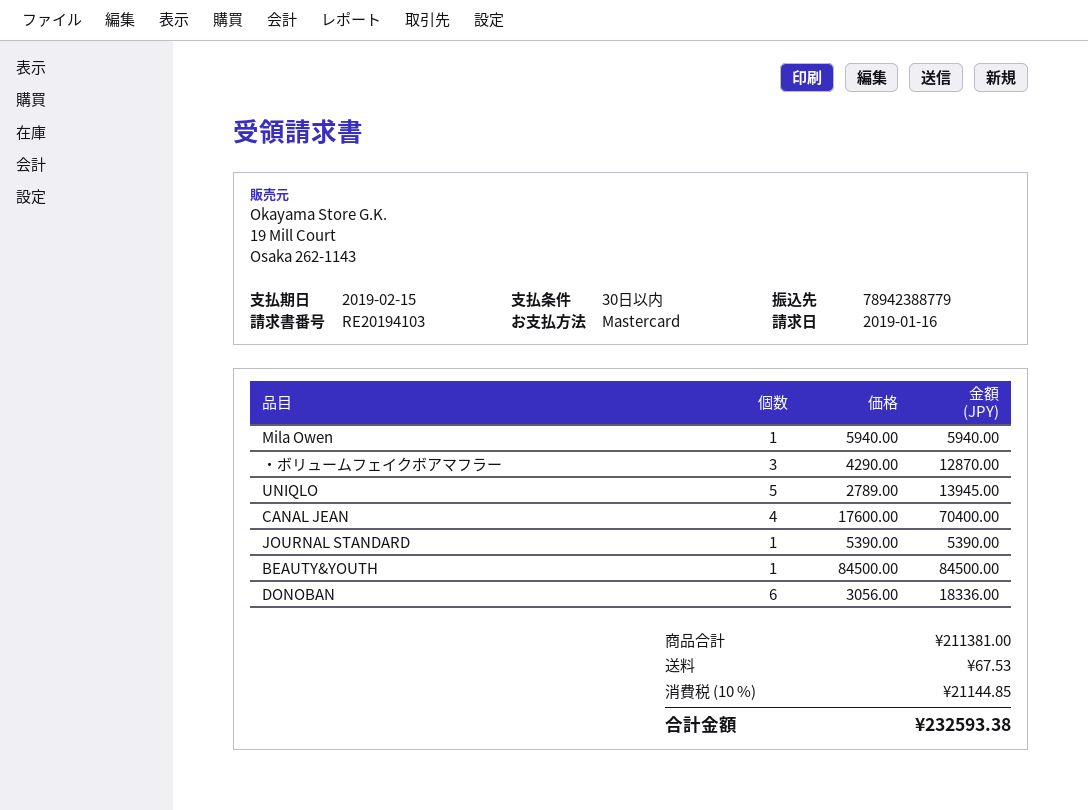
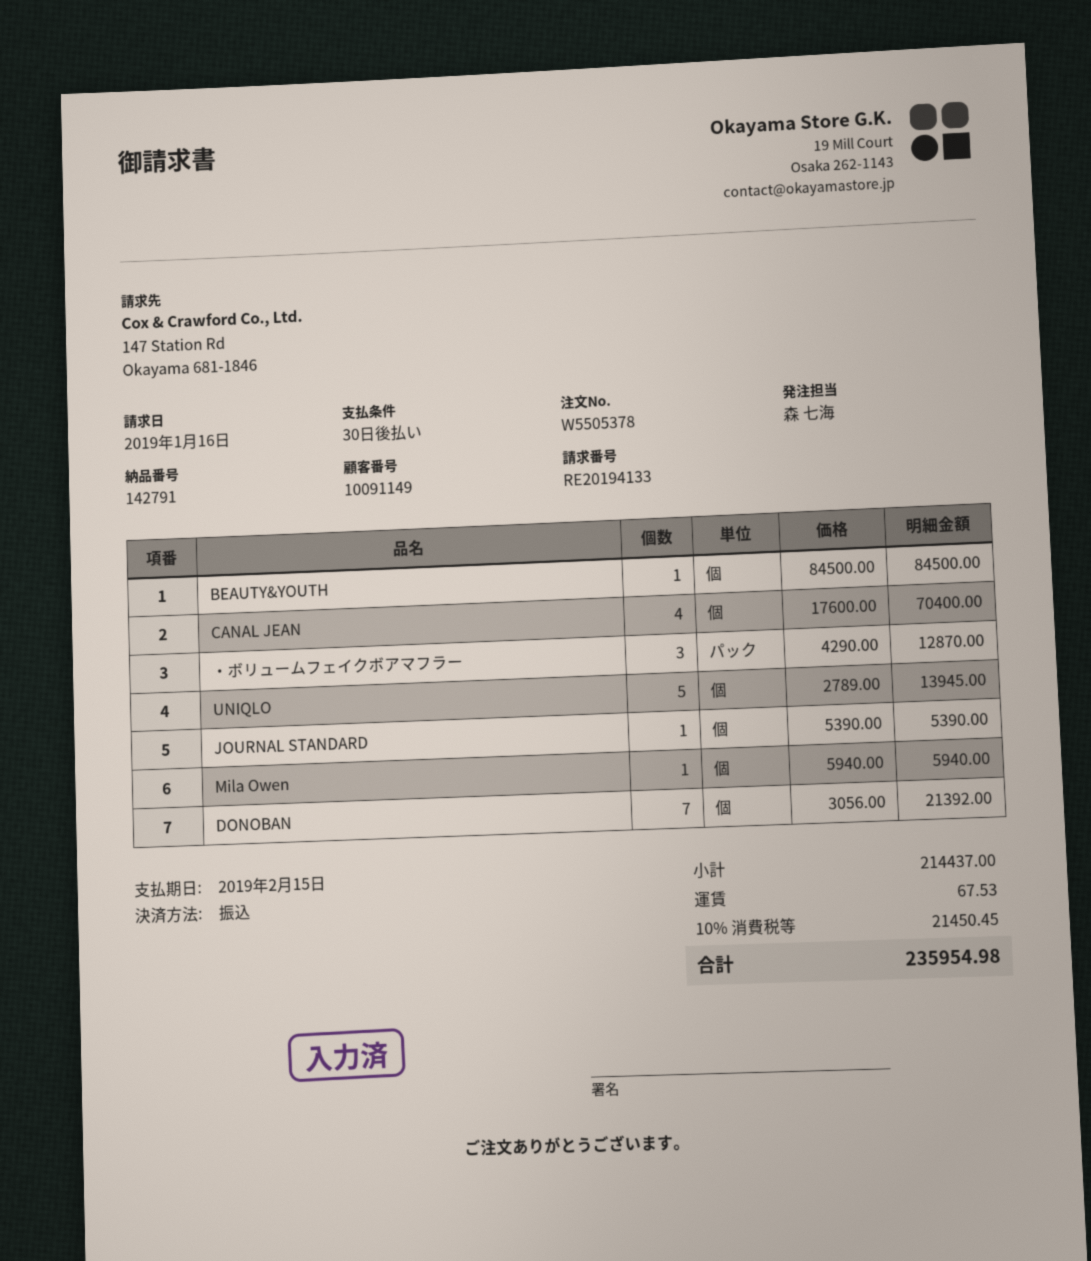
invoice number: RE20194103 -> RE20194133
payment method: Mastercard -> bank transfer
DONOBAN: 6 x 3056.00 = 18336.00 -> 7 x 3056.00 = 21392.00
subtotal: 211381.00 -> 214437.00
tax: 10% = 21144.85 -> 10% = 21450.45
total: 232593.38 -> 235954.98

